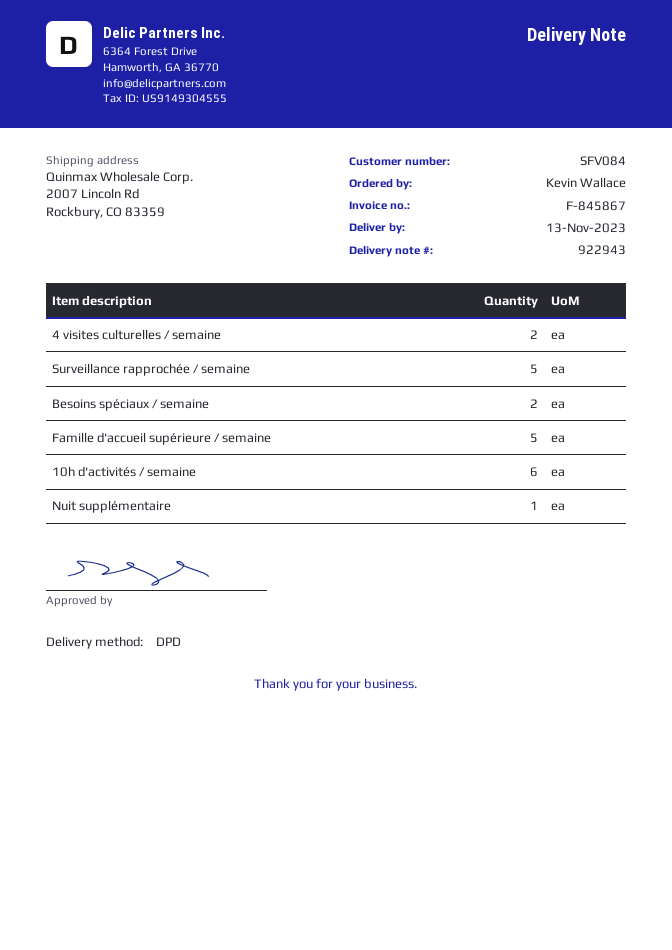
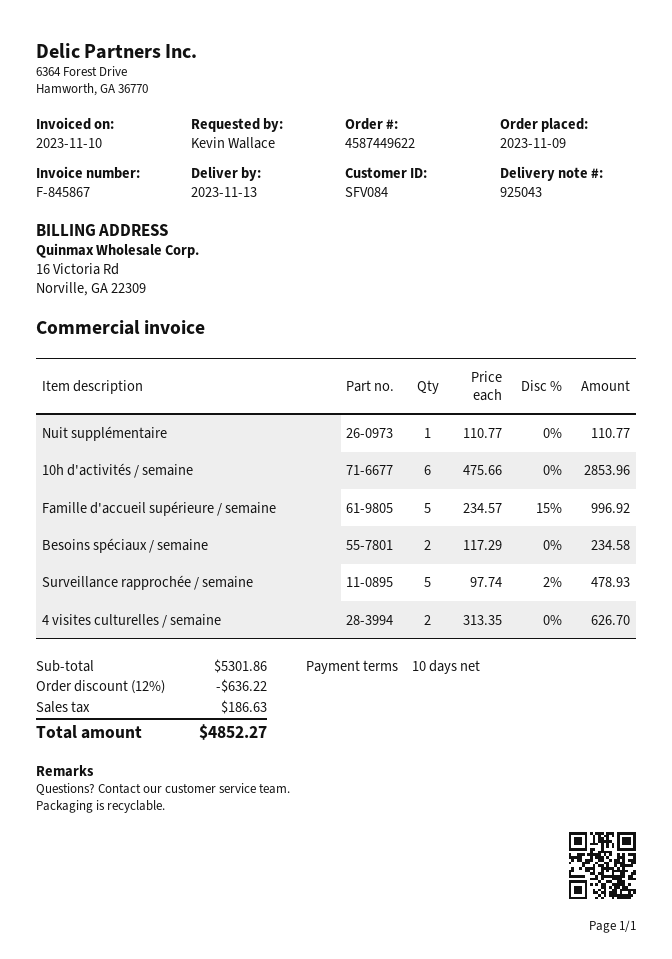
delivery note number: 922943 -> 925043

